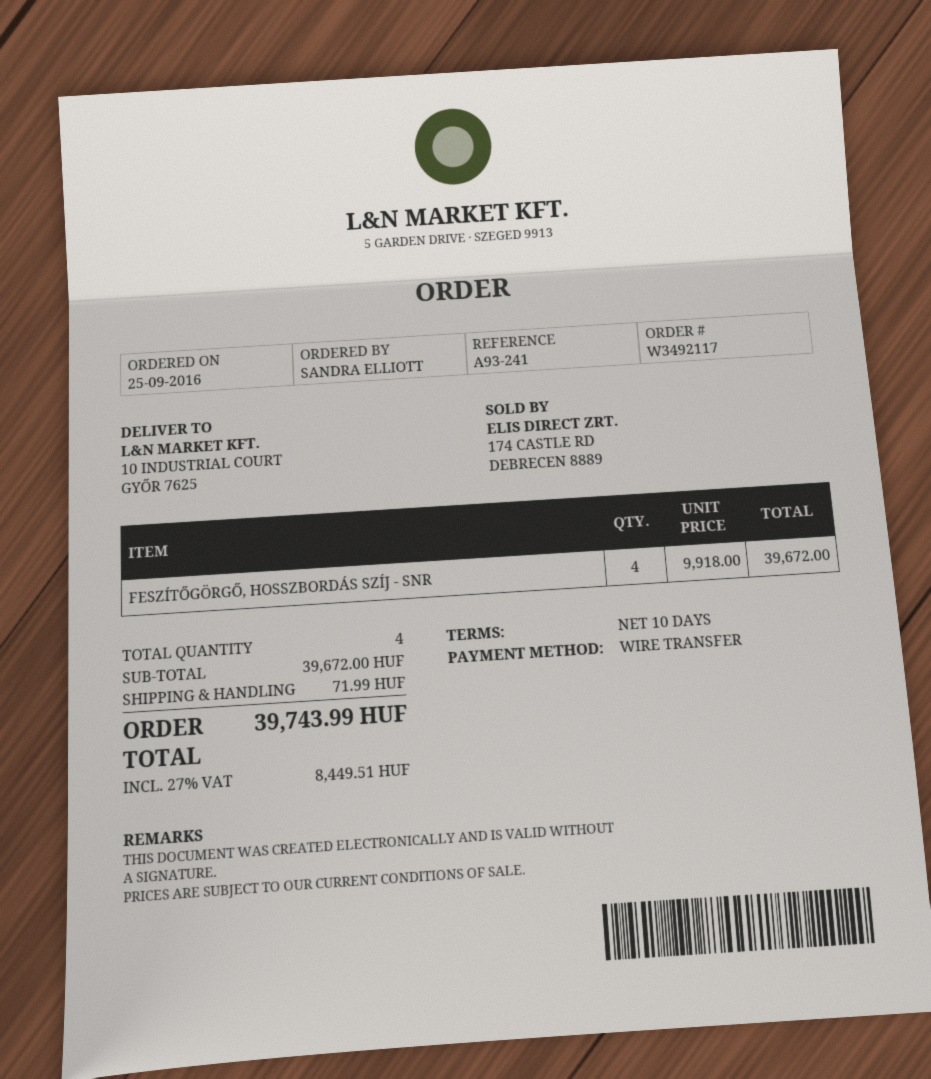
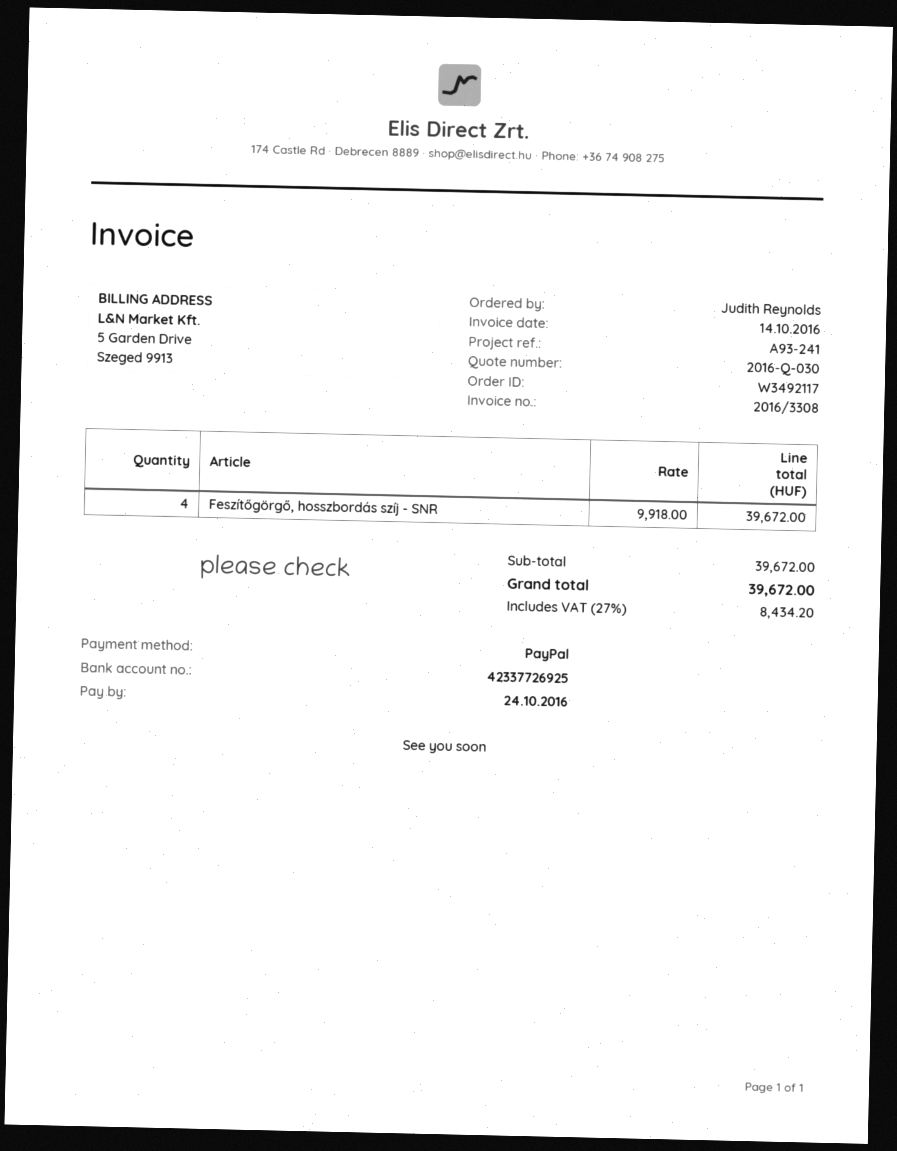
ordered by: SANDRA ELLIOTT -> Judith Reynolds
payment method: bank transfer -> PayPal
shipping: 71.99 -> none
tax: 27% = 8449.51 -> 27% = 8434.20
total: 39743.99 -> 39672.00

